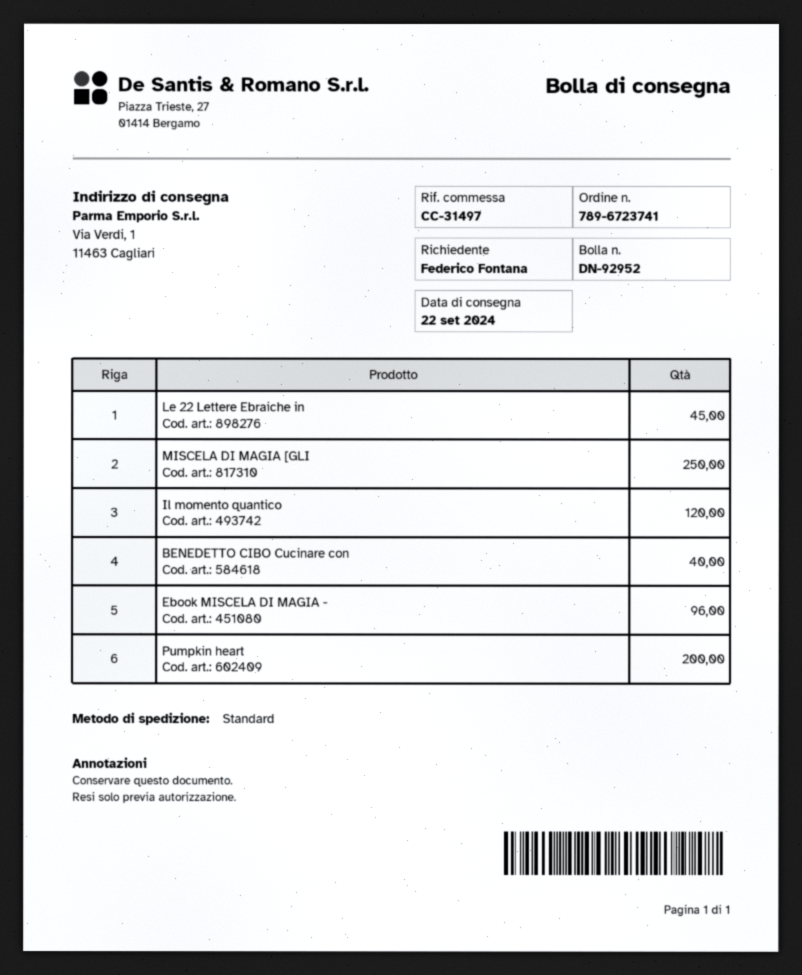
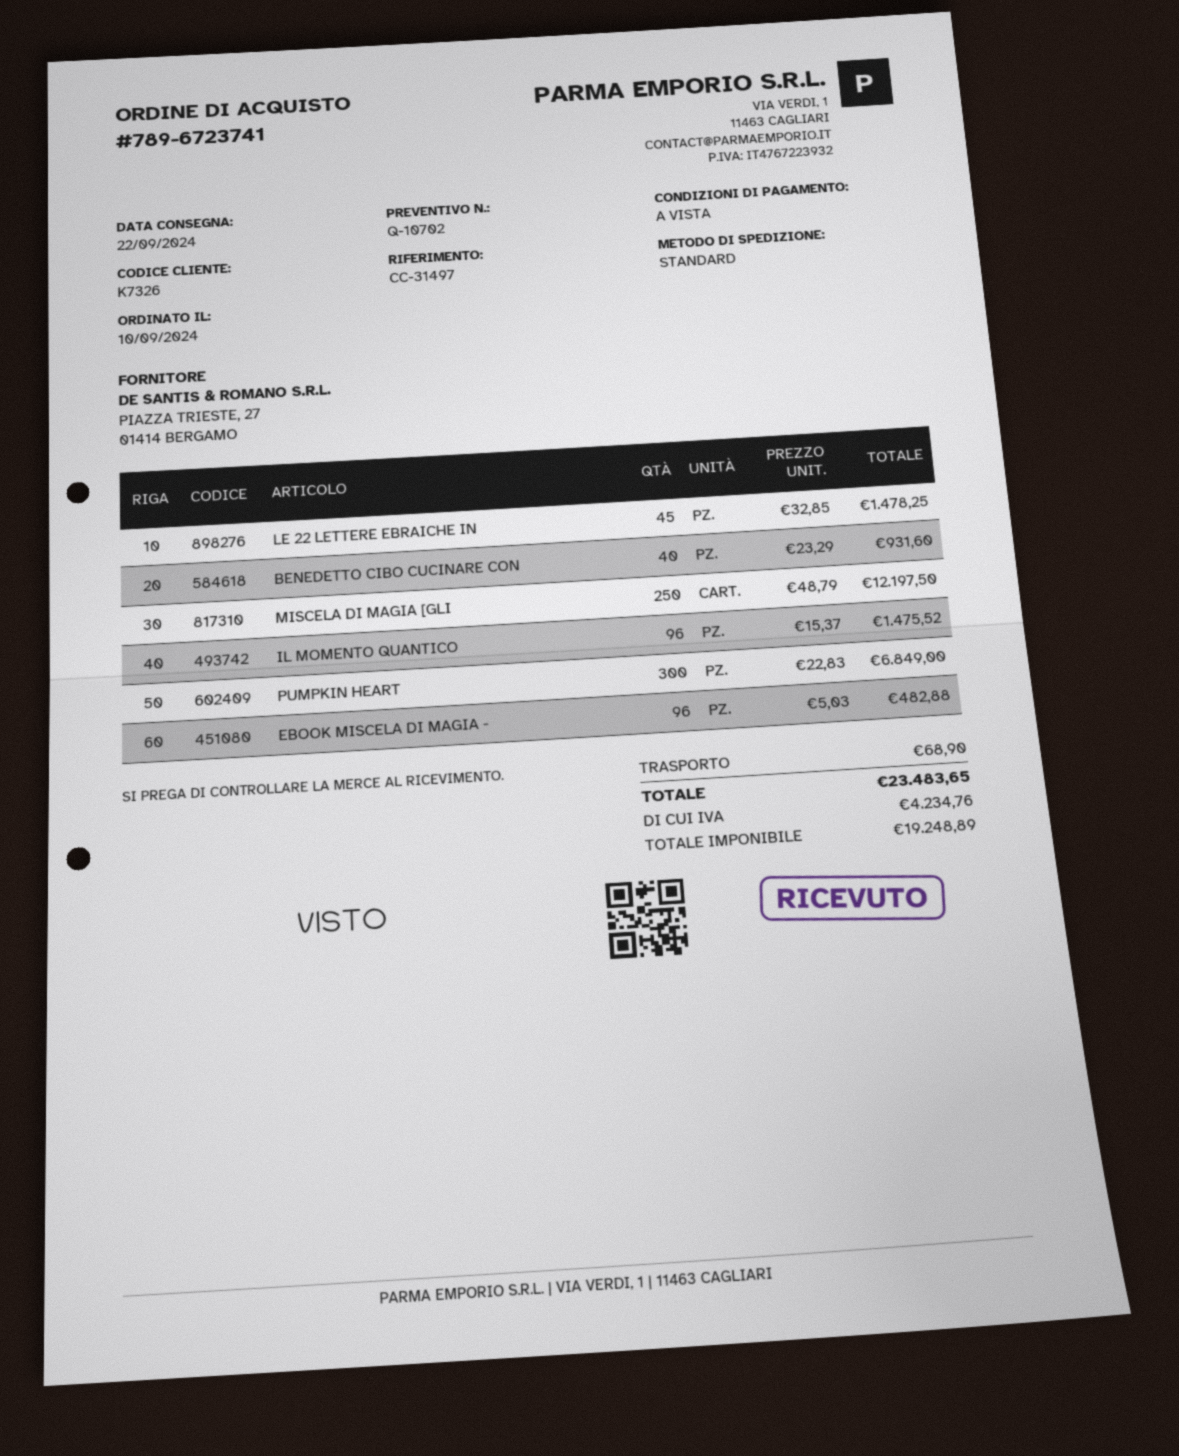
Il momento quantico: 120 -> 96
Pumpkin heart: 200 -> 300

